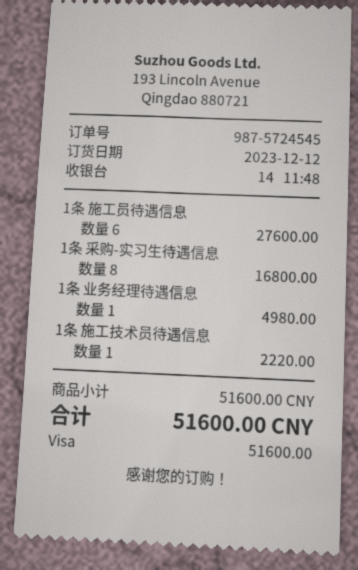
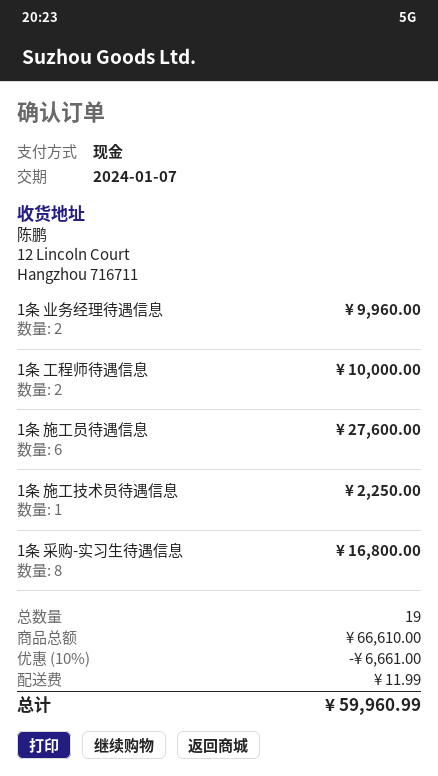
payment method: Visa -> cash
1条 业务经理待遇信息: 1 for 4980.00 -> 2 for 9960.00
1条 施工技术员待遇信息: 1 for 2220.00 -> 1 for 2250.00
1条 工程师待遇信息: none -> 2 for 10000.00
subtotal: 51600.00 -> 66610.00
discount: none -> 10% = 6661.00
shipping: none -> 11.99
total: 51600.00 -> 59960.99

